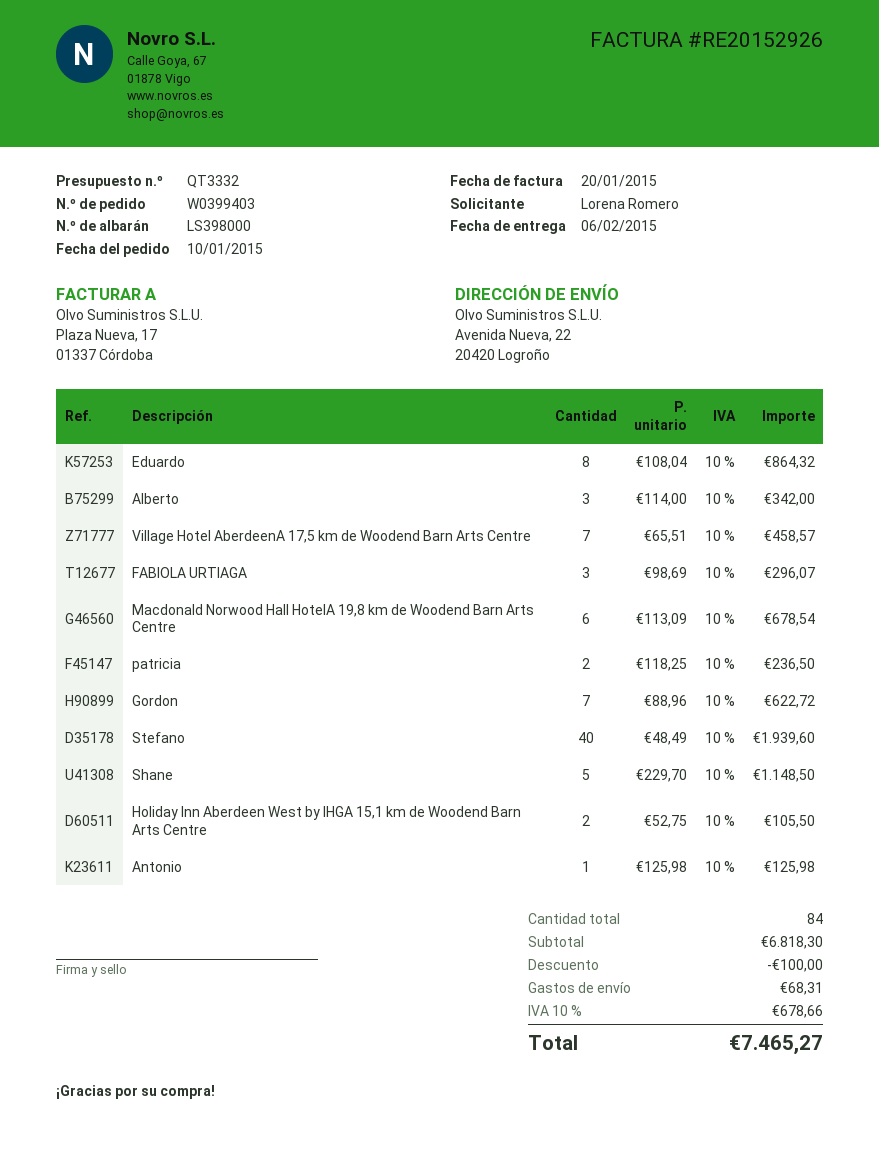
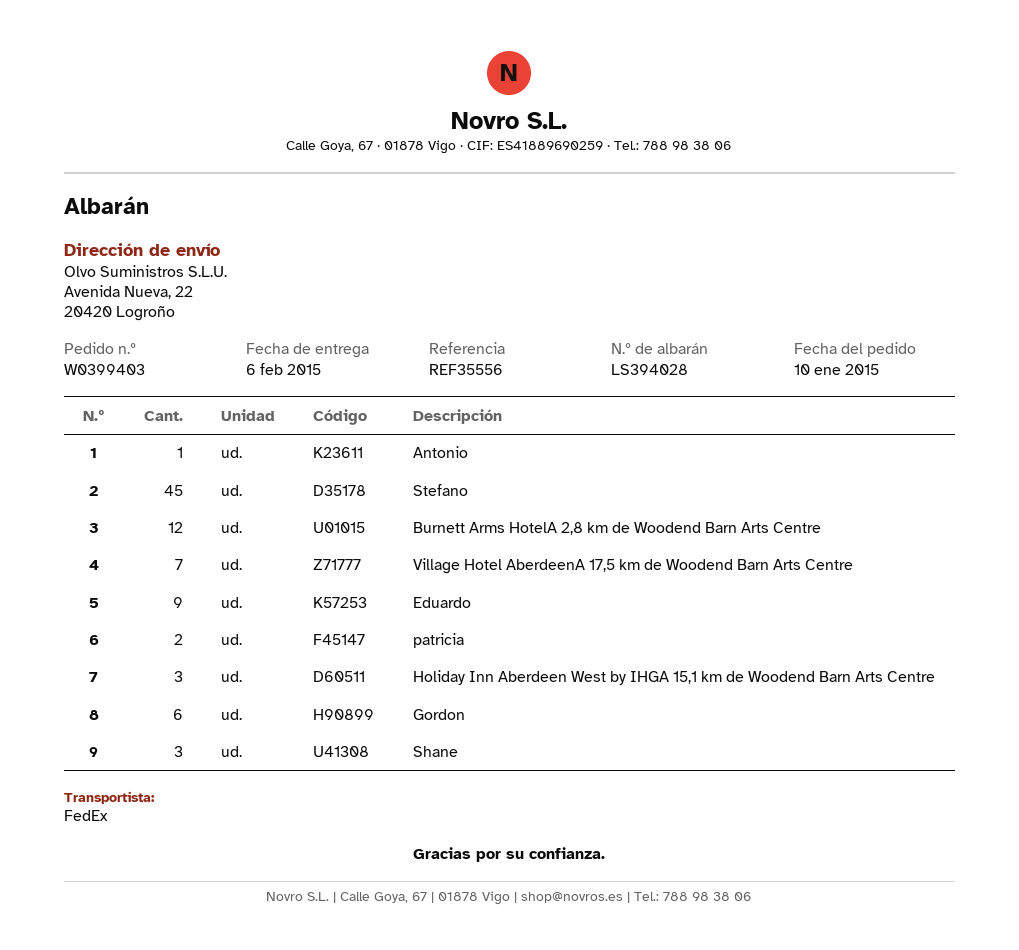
delivery note number: LS398000 -> LS394028
Eduardo: 8 -> 9
Alberto: 3 -> none
FABIOLA URTIAGA: 3 -> none
Macdonald Norwood Hall HotelA 19,8 km de Woodend Barn Arts Centre: 6 -> none
Gordon: 7 -> 6
Stefano: 40 -> 45
Shane: 5 -> 3
Holiday Inn Aberdeen West by IHGA 15,1 km de Woodend Barn Arts Centre: 2 -> 3
Burnett Arms HotelA 2,8 km de Woodend Barn Arts Centre: none -> 12

